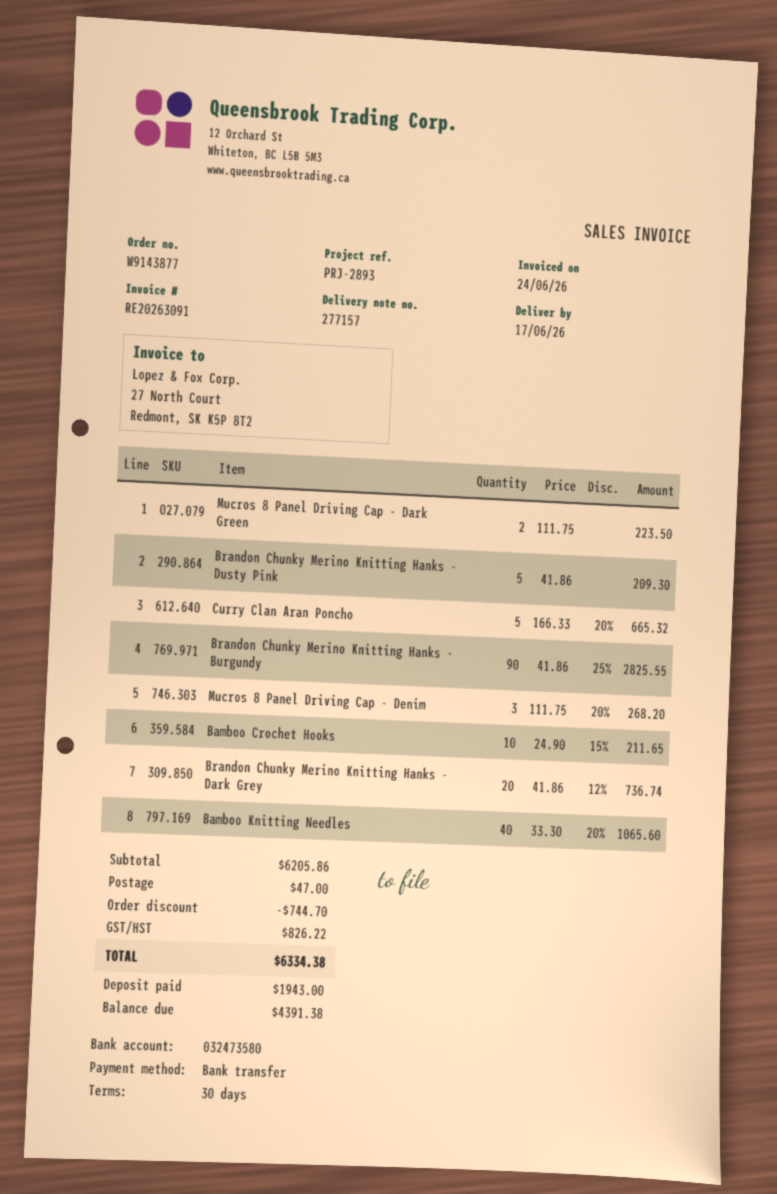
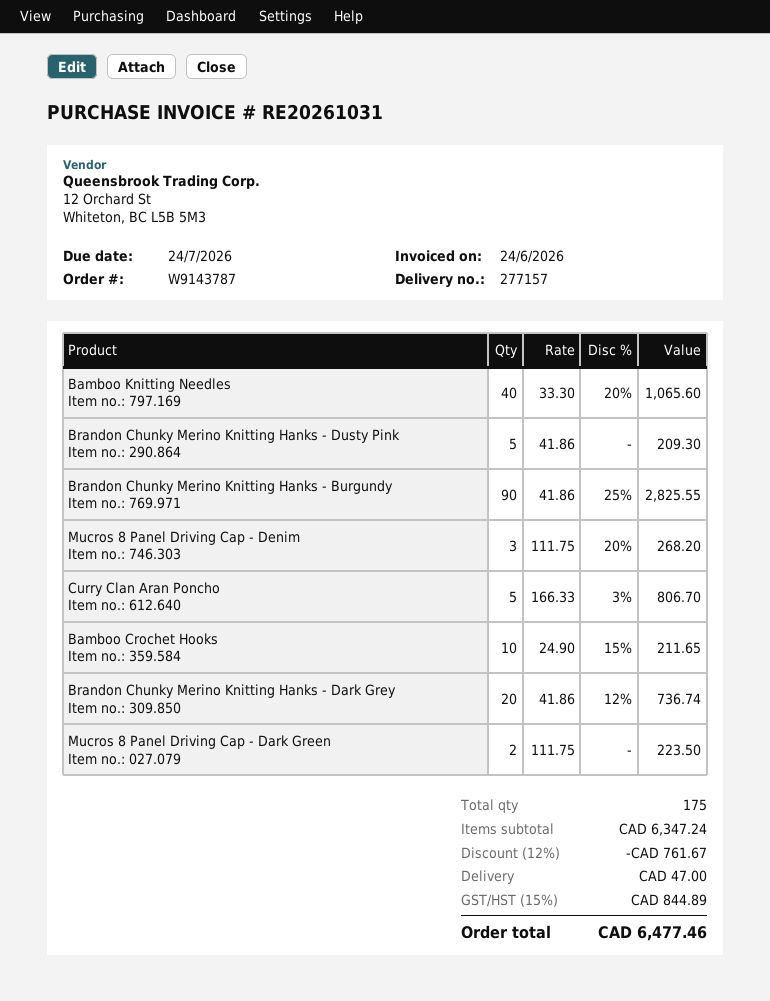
order number: W9143877 -> W9143787
invoice number: RE20263091 -> RE20261031
Curry Clan Aran Poncho: 5 x 166.33 - 20% = 665.32 -> 5 x 166.33 - 3% = 806.70
subtotal: 6205.86 -> 6347.24
discount: 744.70 -> 761.67
tax: 826.22 -> 844.89
total: 6334.38 -> 6477.46

